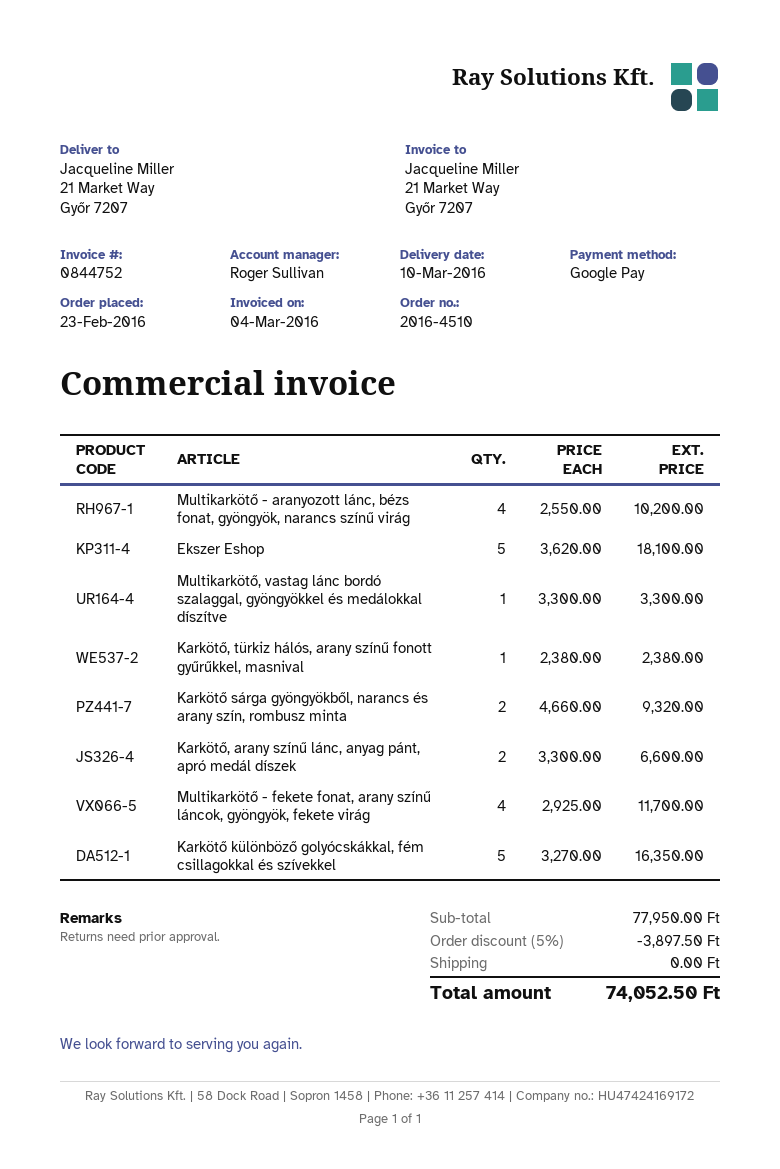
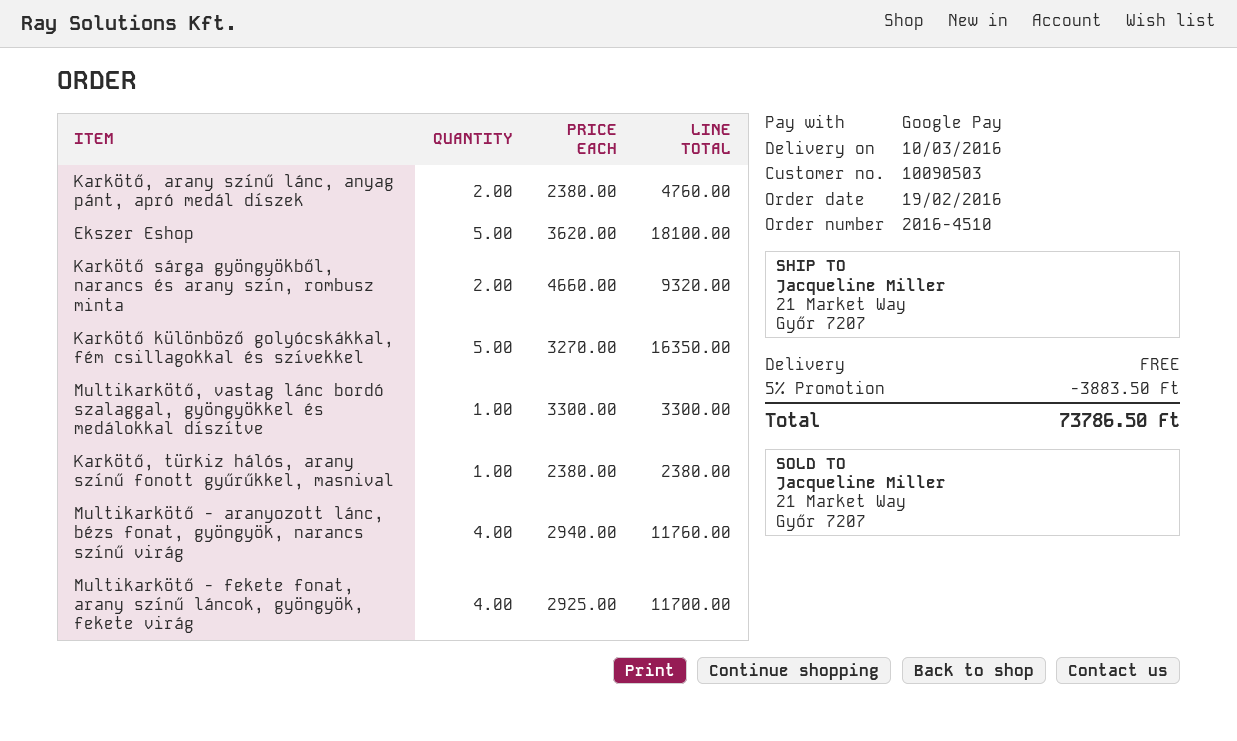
order date: 2016-02-23 -> 2016-02-19
Multikarkötő - aranyozott lánc, bézs fonat, gyöngyök, narancs színű virág: 4 x 2550.00 = 10200.00 -> 4 x 2940.00 = 11760.00
Karkötő, arany színű lánc, anyag pánt, apró medál díszek: 2 x 3300.00 = 6600.00 -> 2 x 2380.00 = 4760.00
discount: 5% = 3897.50 -> 5% = 3883.50
total: 74052.50 -> 73786.50

